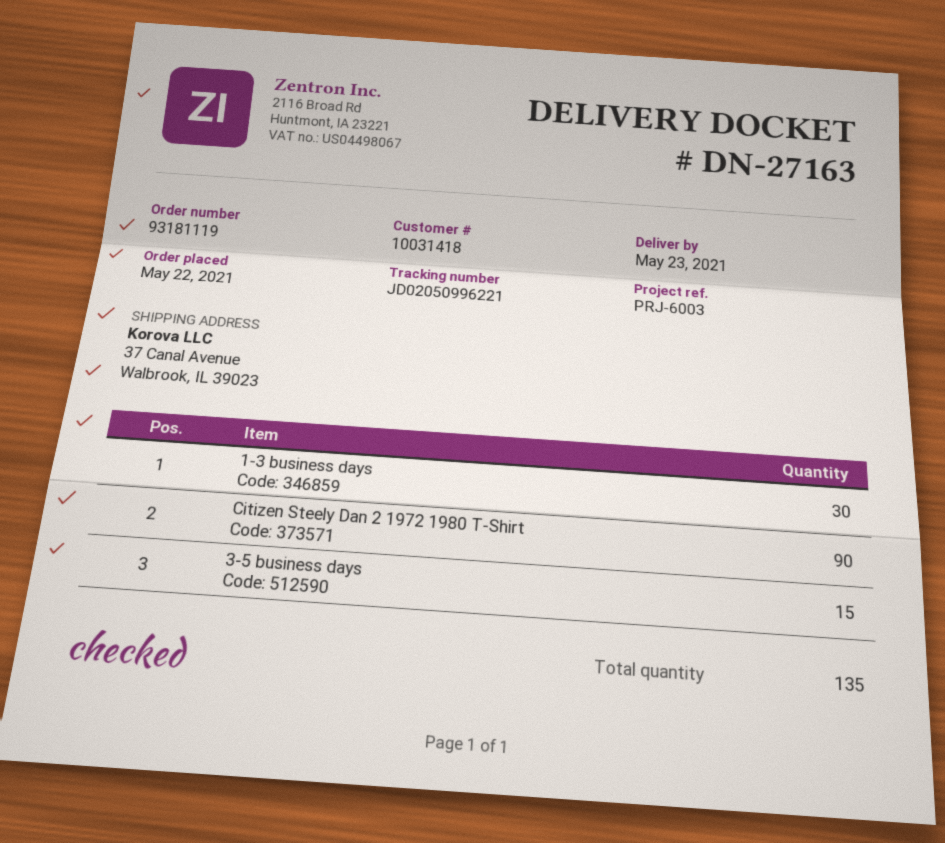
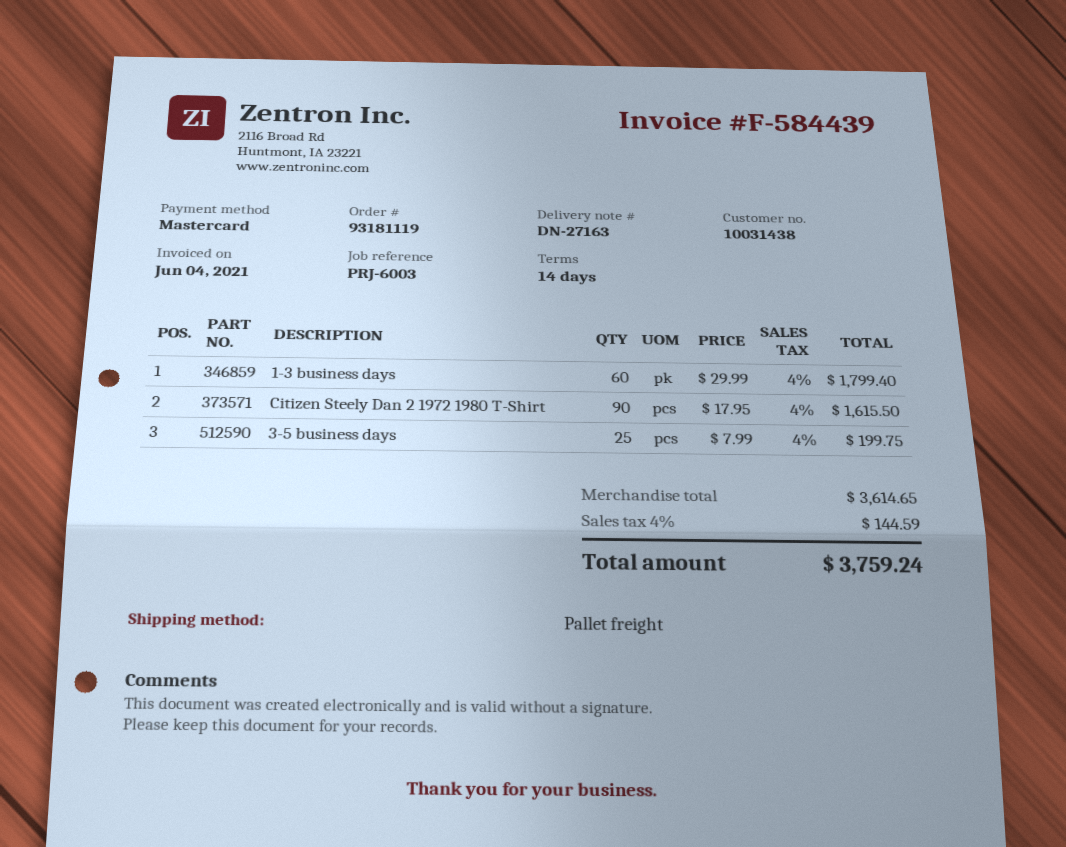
customer number: 10031418 -> 10031438
1-3 business days: 30 -> 60
3-5 business days: 15 -> 25

